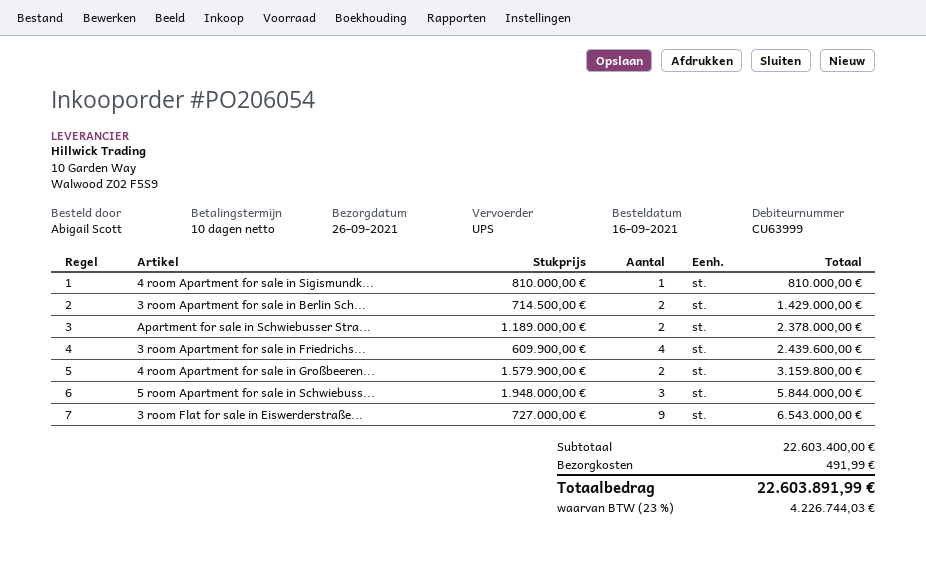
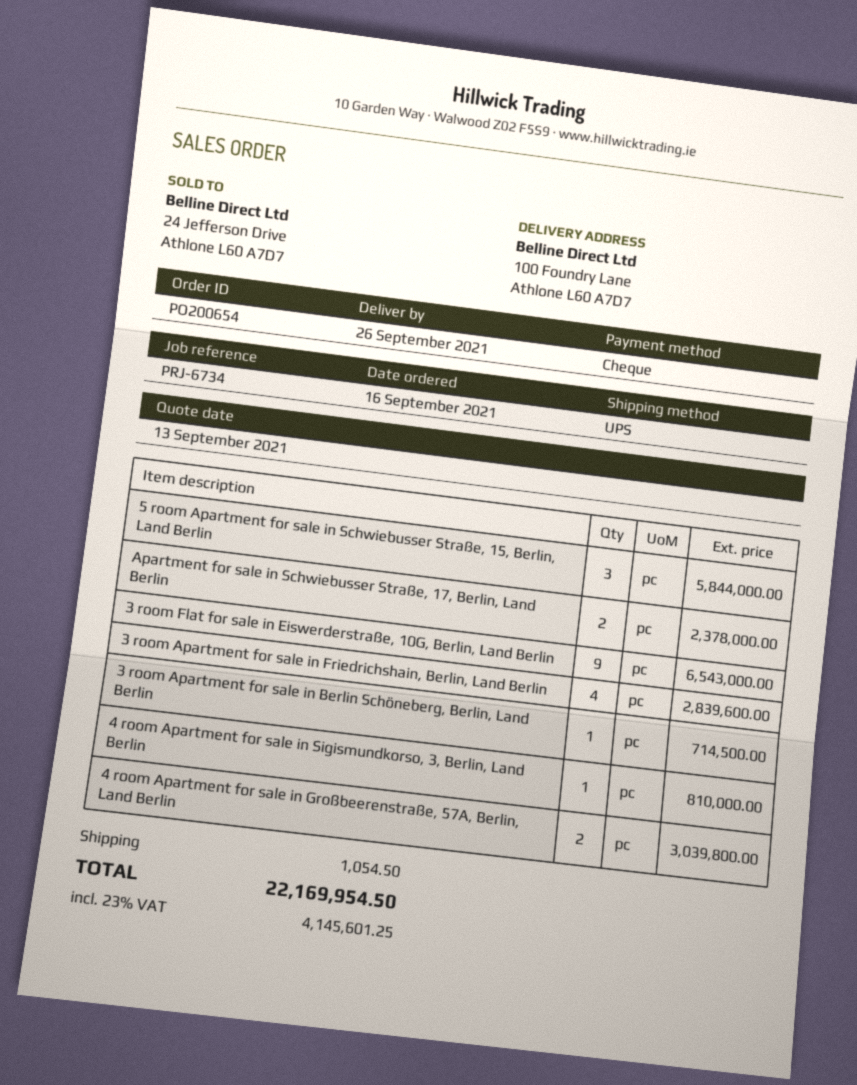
order number: PO206054 -> PO200654
3 room Apartment for sale in Berlin Sch...: 2 for 1429000.00 -> 1 for 714500.00
3 room Apartment for sale in Friedrichs...: 4 for 2439600.00 -> 4 for 2839600.00
4 room Apartment for sale in Großbeeren...: 2 for 3159800.00 -> 2 for 3039800.00
shipping: 491.99 -> 1054.50
tax: 23% = 4226744.03 -> 23% = 4145601.25
total: 22603891.99 -> 22169954.50

